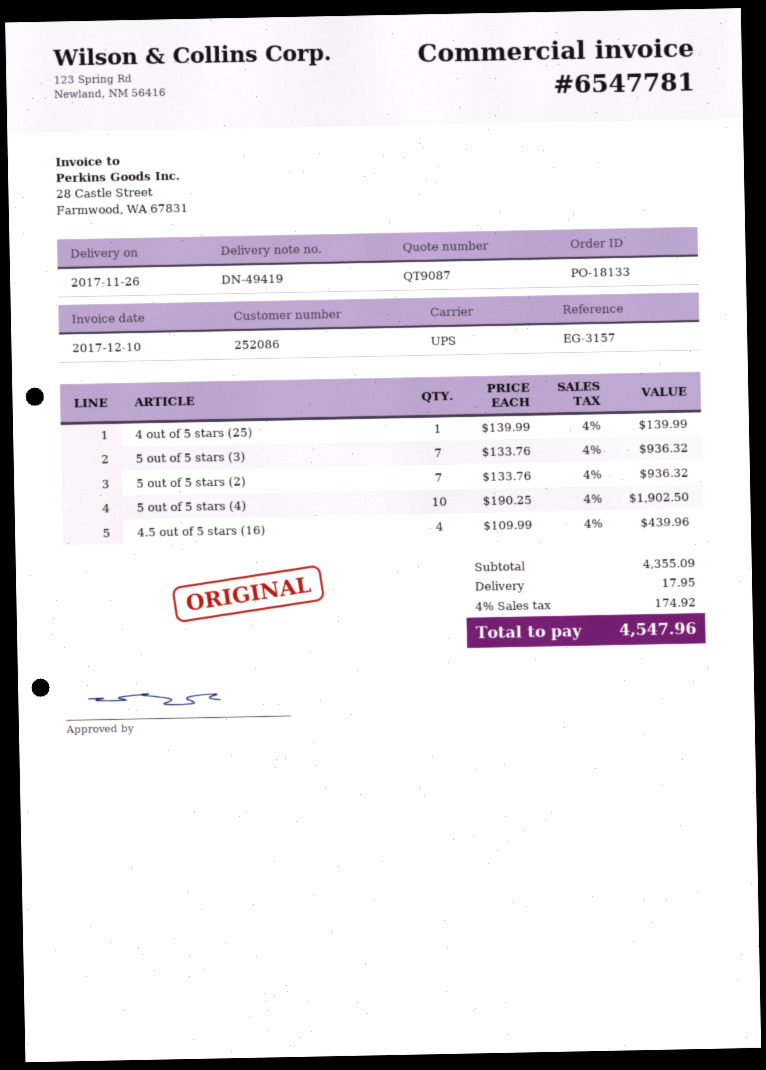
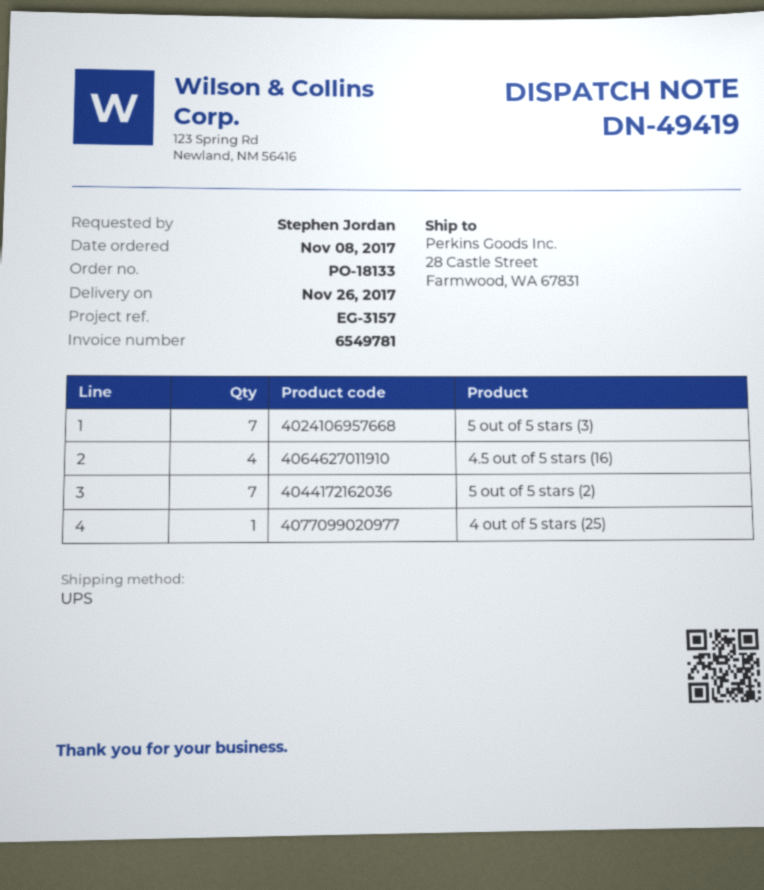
invoice number: 6547781 -> 6549781
5 out of 5 stars (4): 10 -> none

